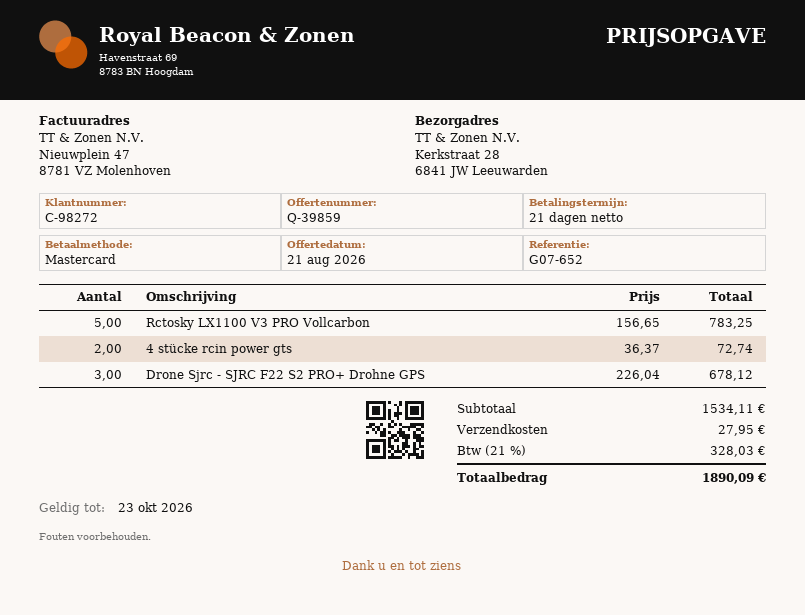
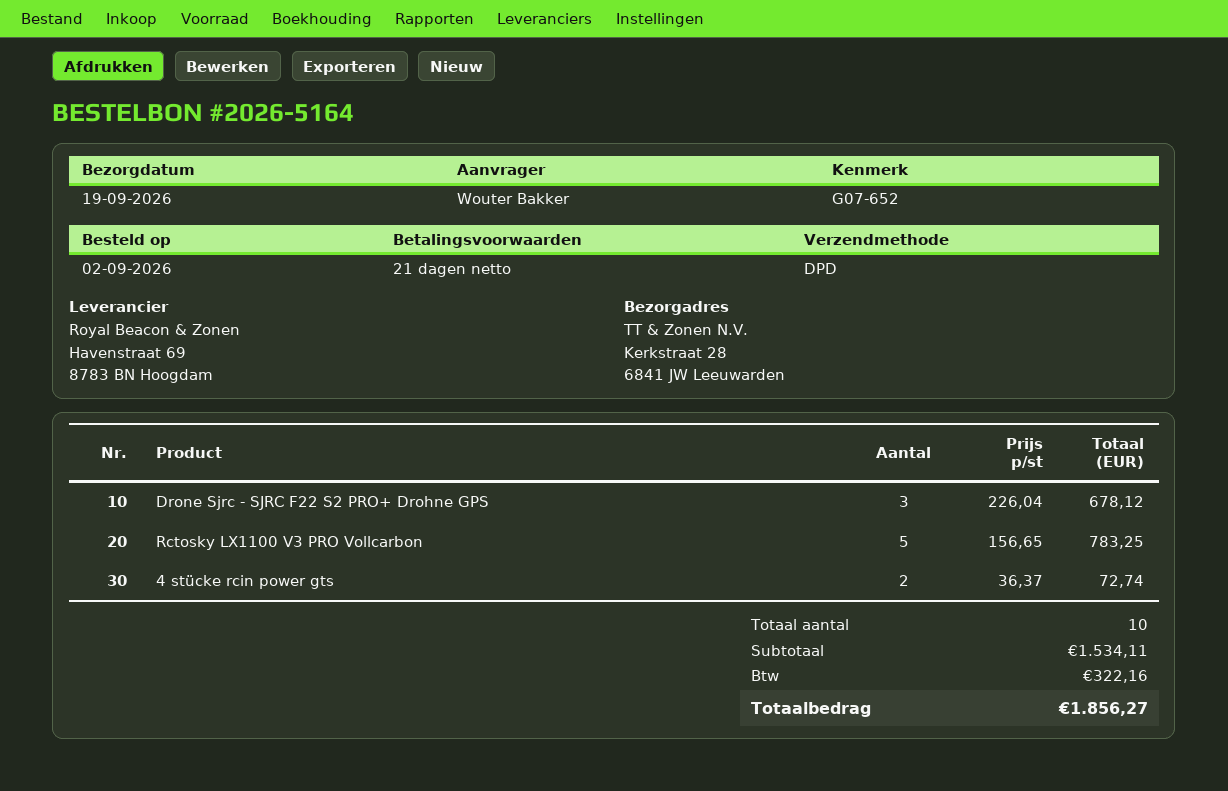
shipping: 27.95 -> none
tax: 328.03 -> 322.16
total: 1890.09 -> 1856.27

